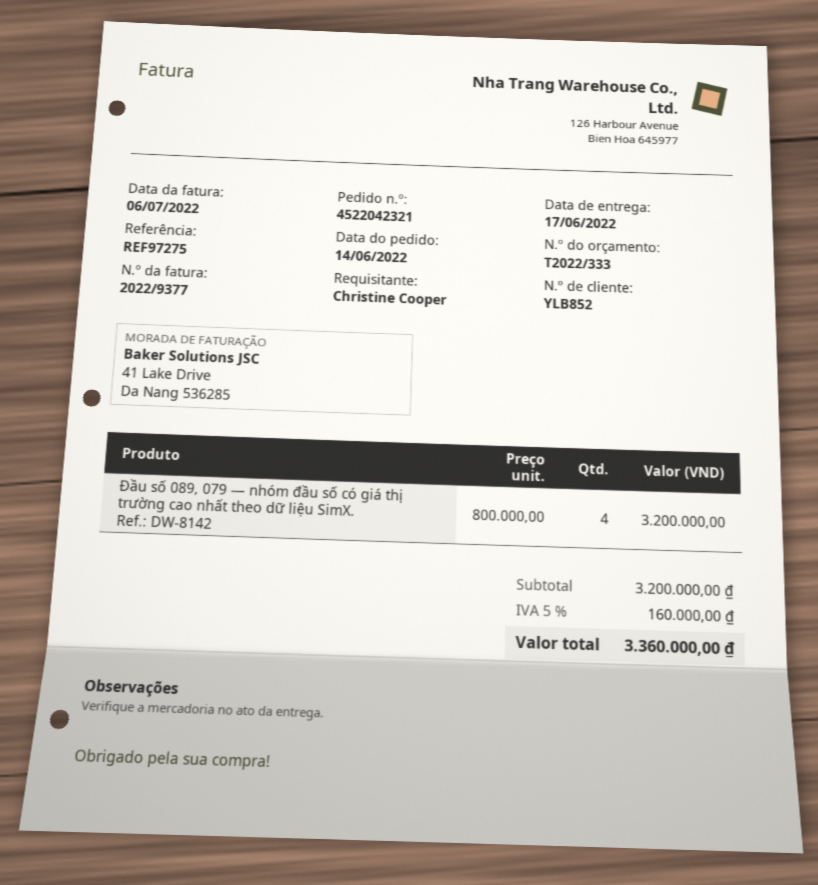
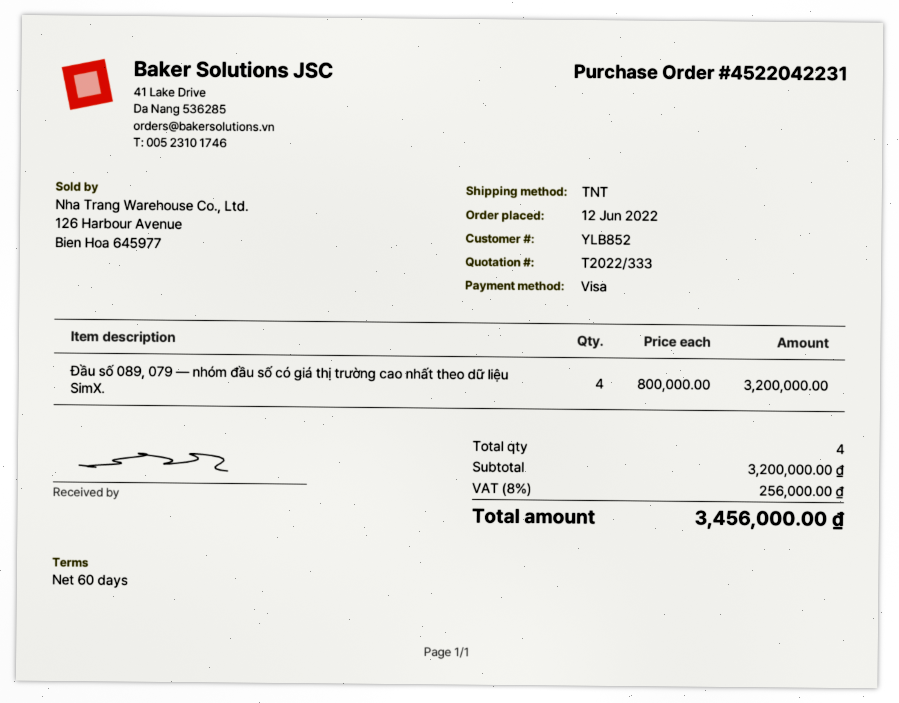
order number: 4522042321 -> 4522042231
order date: 2022-06-14 -> 2022-06-12
tax: 5% = 160000.00 -> 8% = 256000.00
total: 3360000.00 -> 3456000.00

